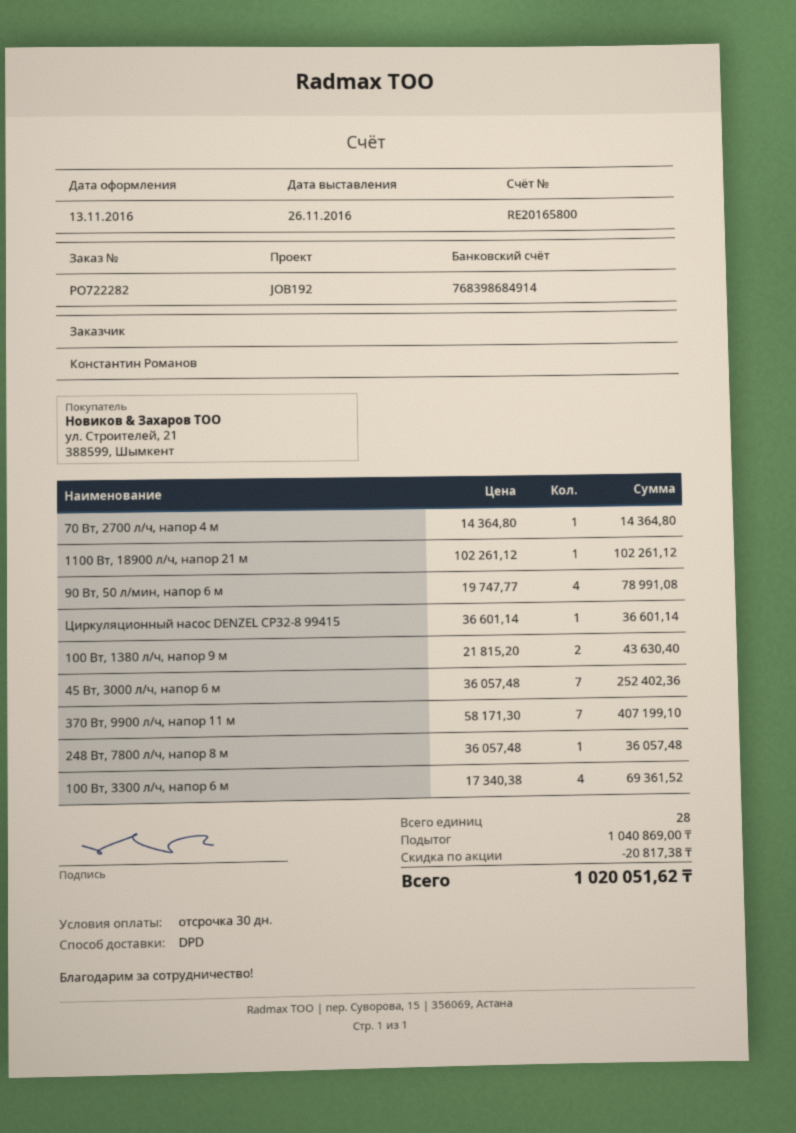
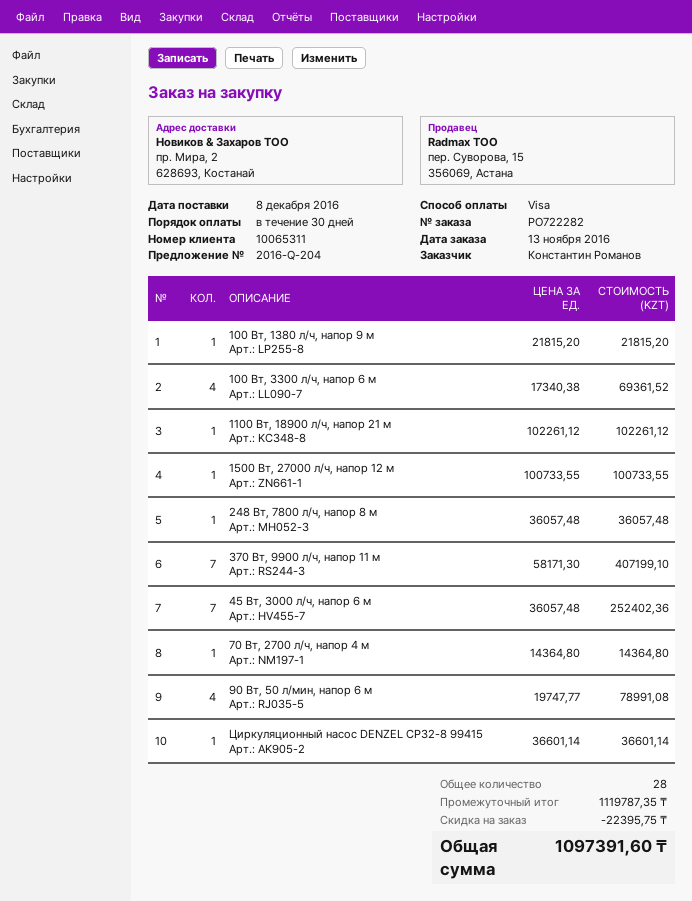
100 Вт, 1380 л/ч, напор 9 м: 2 x 21815.20 = 43630.40 -> 1 x 21815.20 = 21815.20
1500 Вт, 27000 л/ч, напор 12 м: none -> 1 x 100733.55 = 100733.55
subtotal: 1040869.00 -> 1119787.35
discount: 20817.38 -> 22395.75
total: 1020051.62 -> 1097391.60

